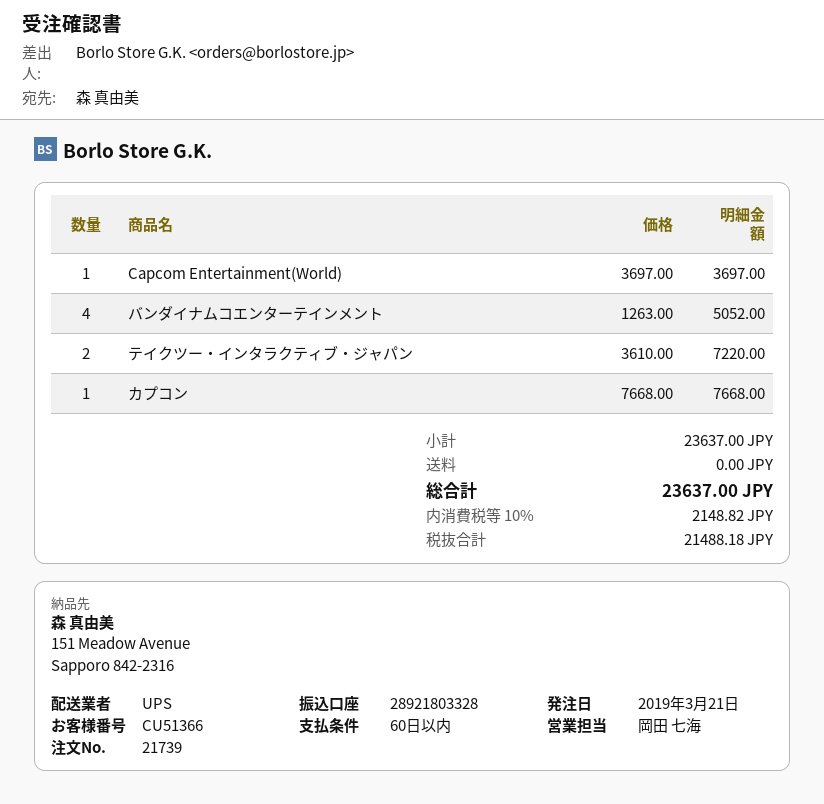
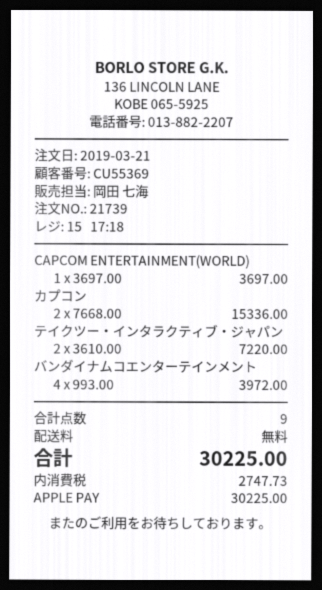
customer number: CU51366 -> CU55369
バンダイナムコエンターテインメント: 4 x 1263.00 = 5052.00 -> 4 x 993.00 = 3972.00
カプコン: 1 x 7668.00 = 7668.00 -> 2 x 7668.00 = 15336.00
tax: 2148.82 -> 2747.73
total: 23637.00 -> 30225.00

